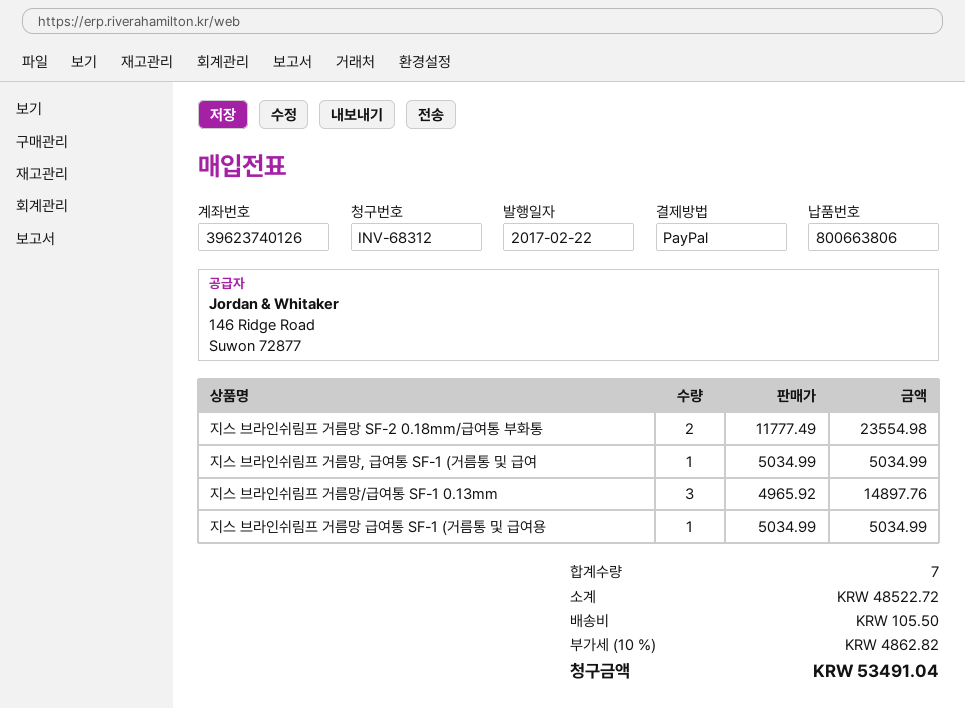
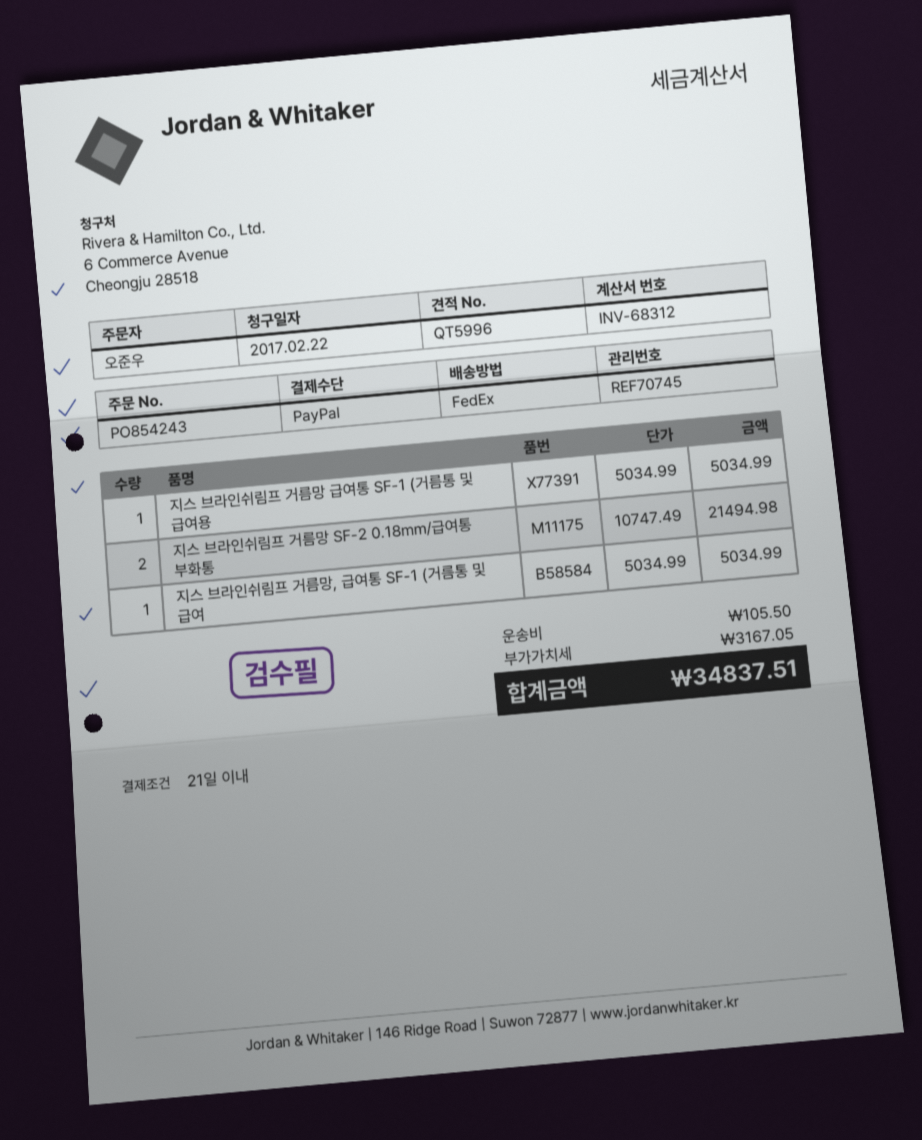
지스 브라인쉬림프 거름망 SF-2 0.18mm/급여통 부화통: 2 x 11777.49 = 23554.98 -> 2 x 10747.49 = 21494.98
지스 브라인쉬림프 거름망/급여통 SF-1 0.13mm: 3 x 4965.92 = 14897.76 -> none
tax: 4862.82 -> 3167.05
total: 53491.04 -> 34837.51

